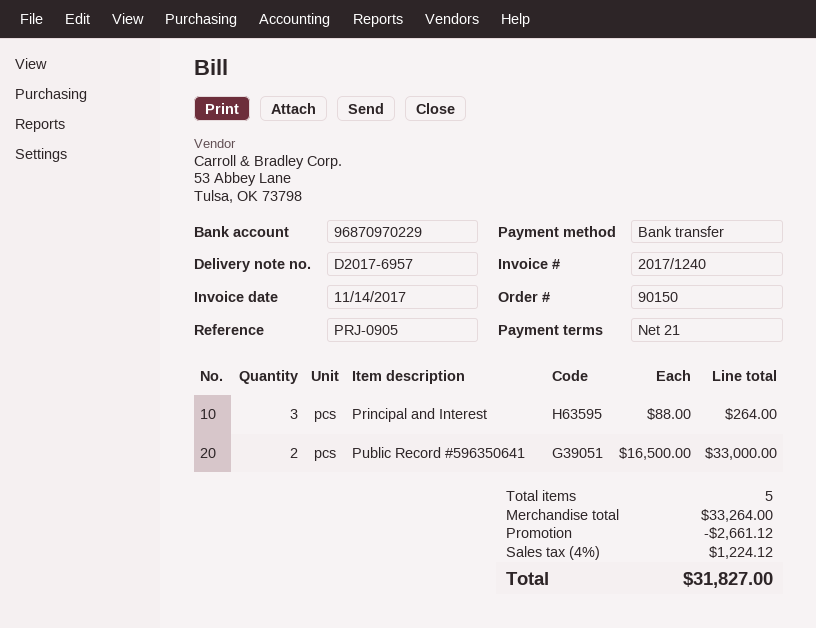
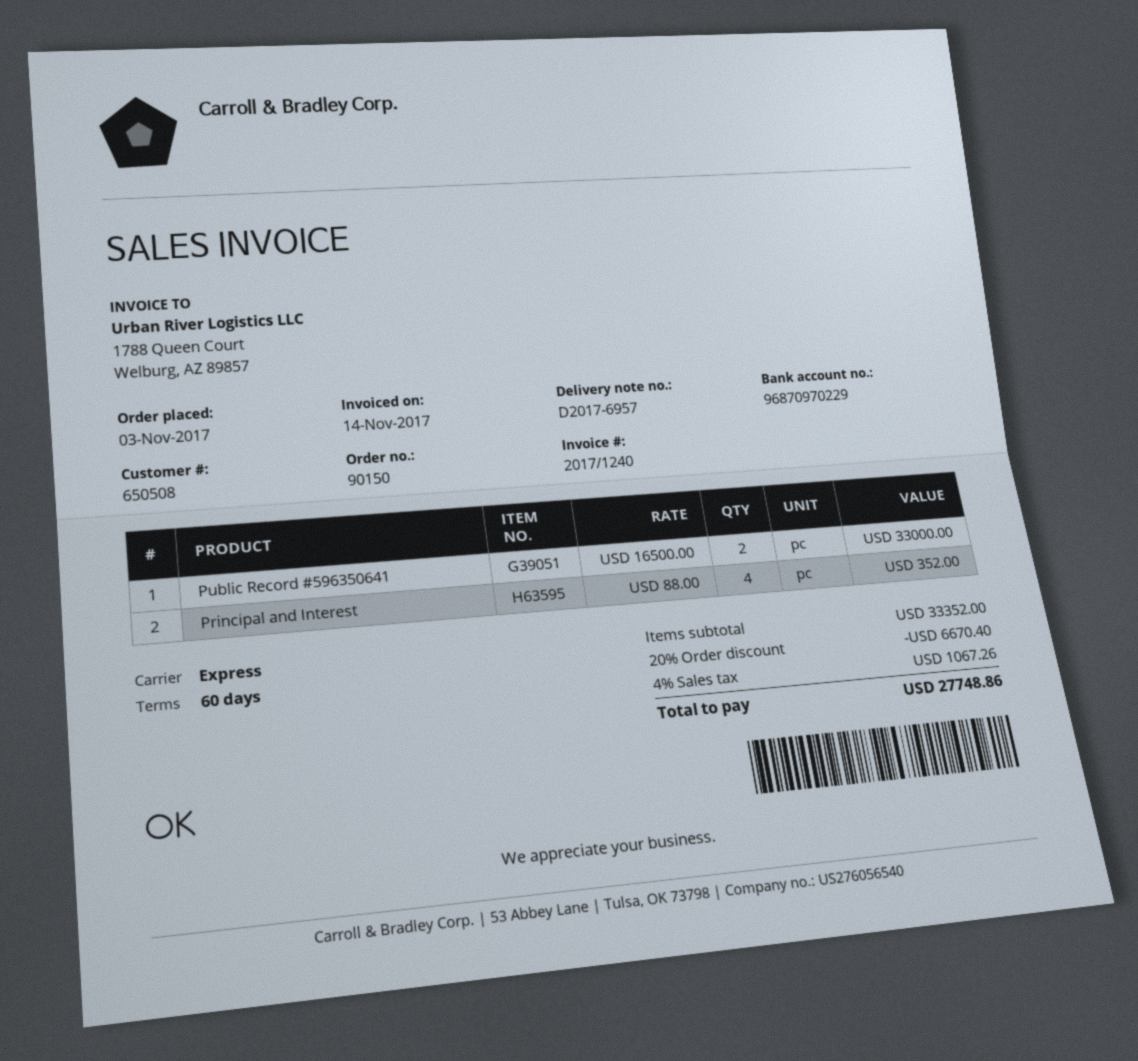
payment terms: 21 days -> 60 days
Principal and Interest: 3 x 88.00 = 264.00 -> 4 x 88.00 = 352.00
subtotal: 33264.00 -> 33352.00
discount: 2661.12 -> 6670.40
tax: 4% = 1224.12 -> 4% = 1067.26
total: 31827.00 -> 27748.86

